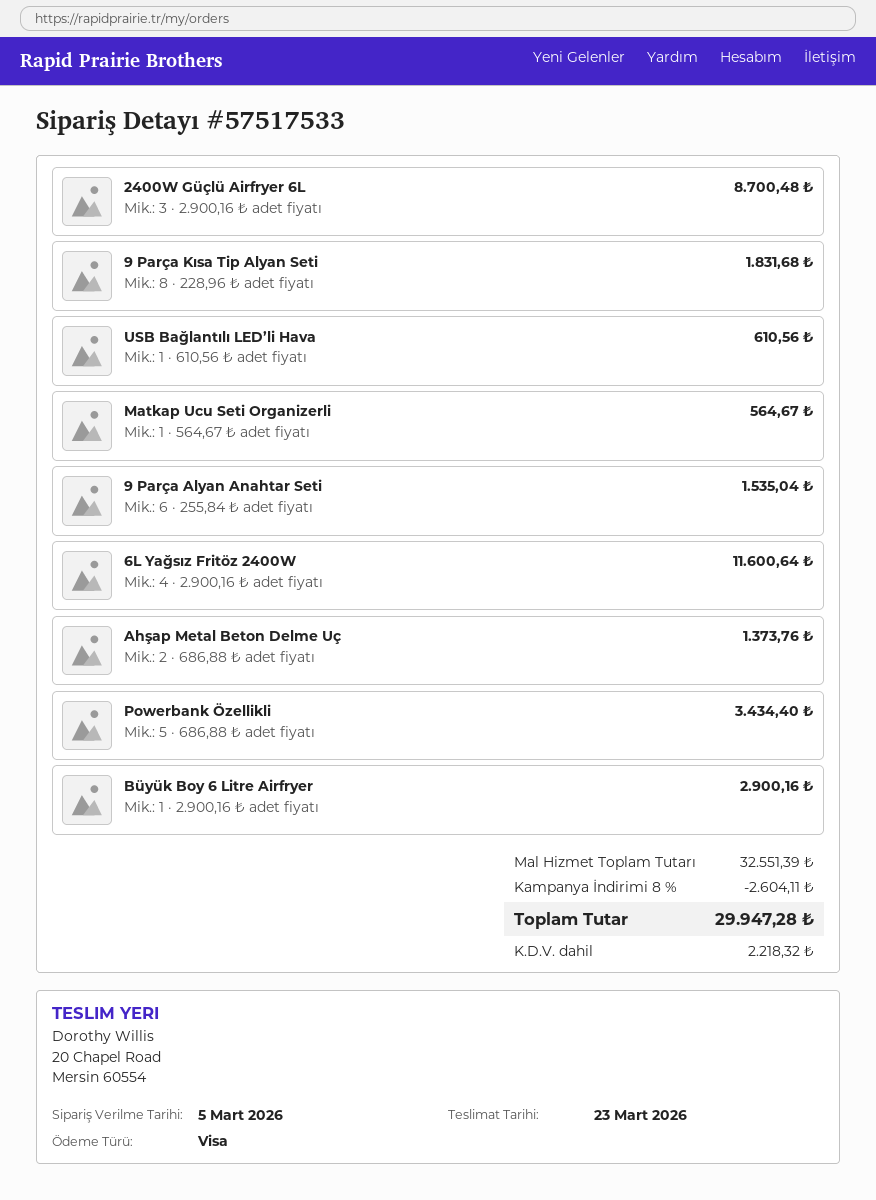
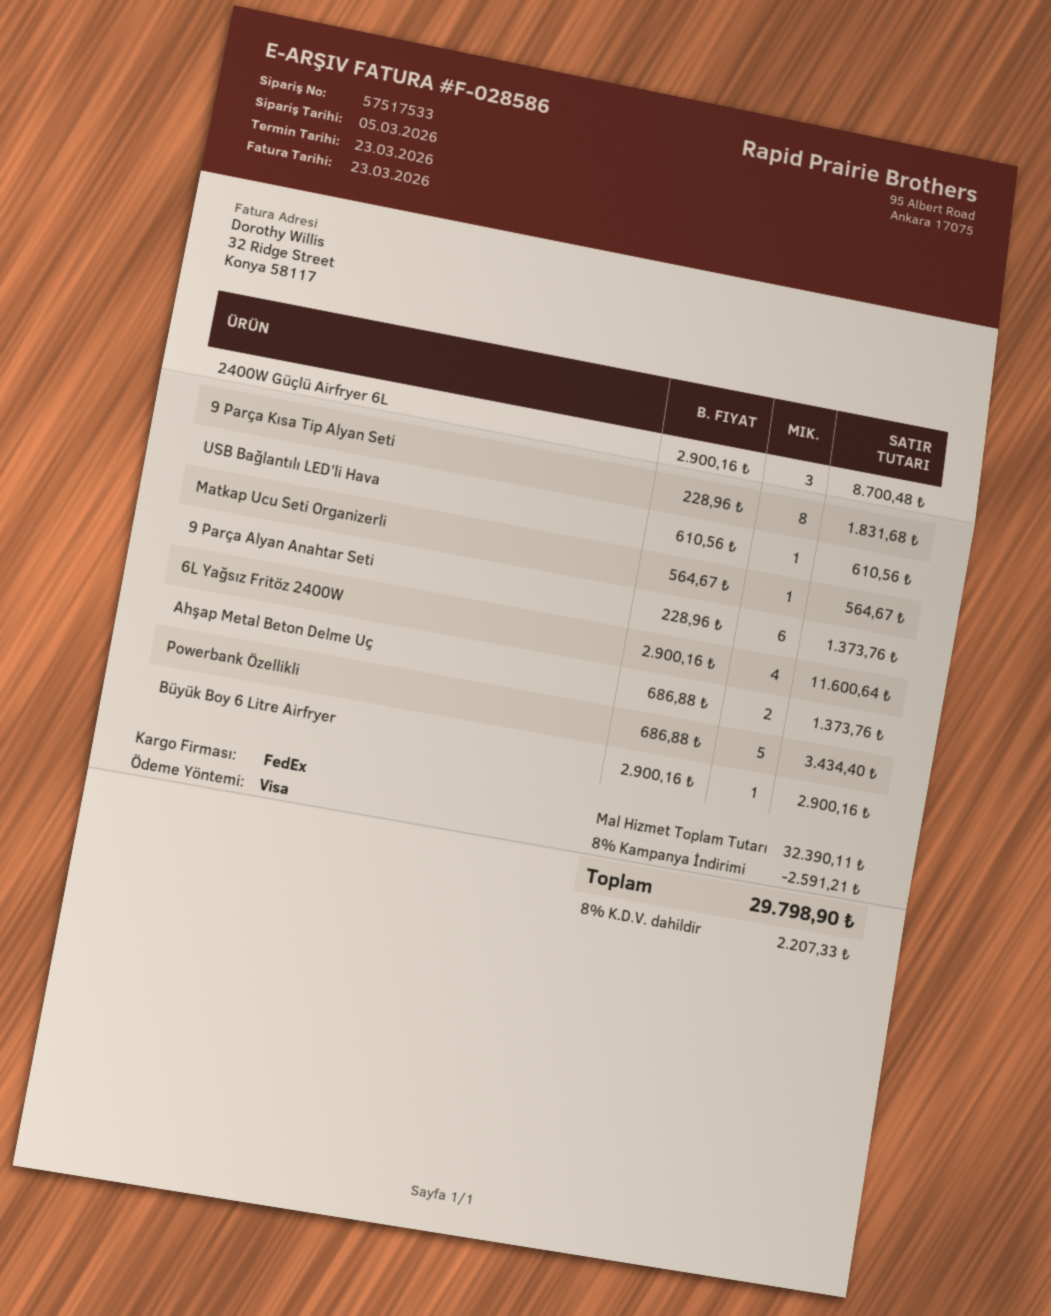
9 Parça Alyan Anahtar Seti: 6 x 255.84 = 1535.04 -> 6 x 228.96 = 1373.76
subtotal: 32551.39 -> 32390.11
discount: 8% = 2604.11 -> 8% = 2591.21
tax: 2218.32 -> 2207.33
total: 29947.28 -> 29798.90

